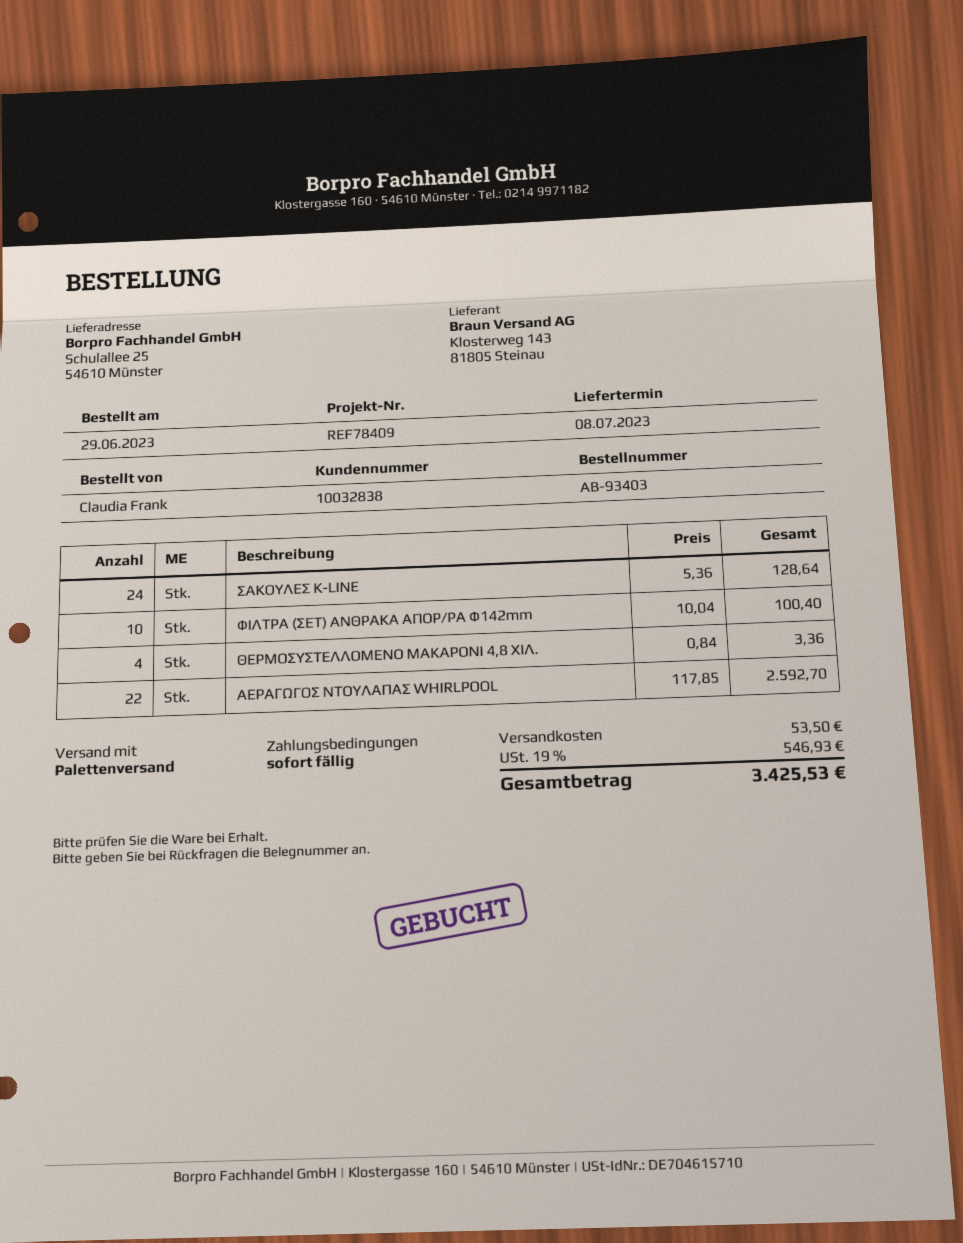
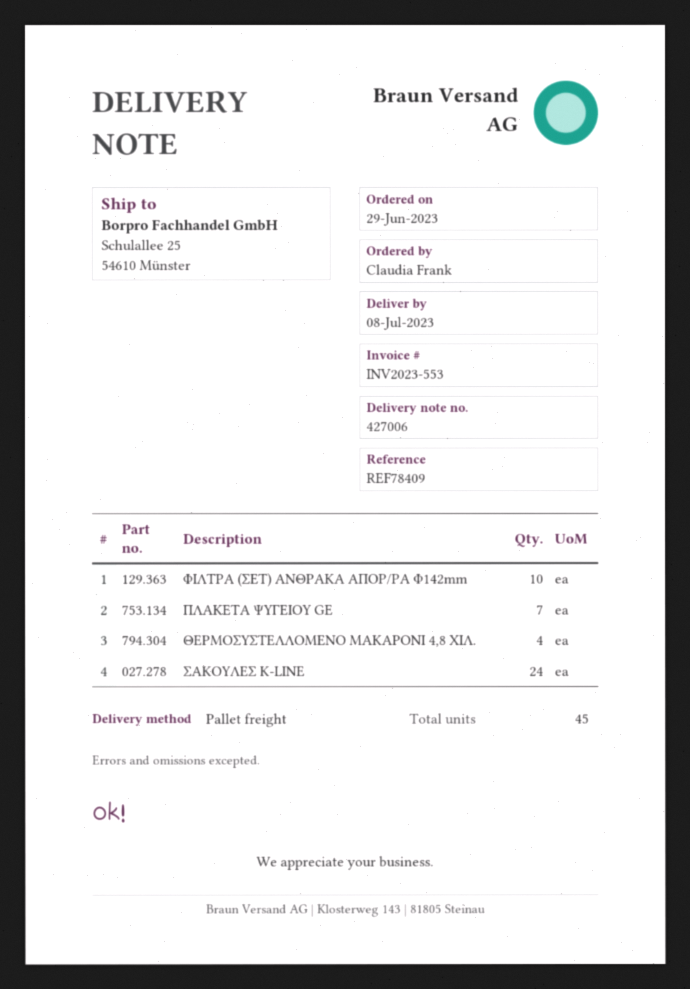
ΑΕΡΑΓΩΓΟΣ ΝΤΟΥΛΑΠΑΣ WHIRLPOOL: 22 -> none
ΠΛΑΚΕΤΑ ΨΥΓΕΙΟΥ GE: none -> 7

